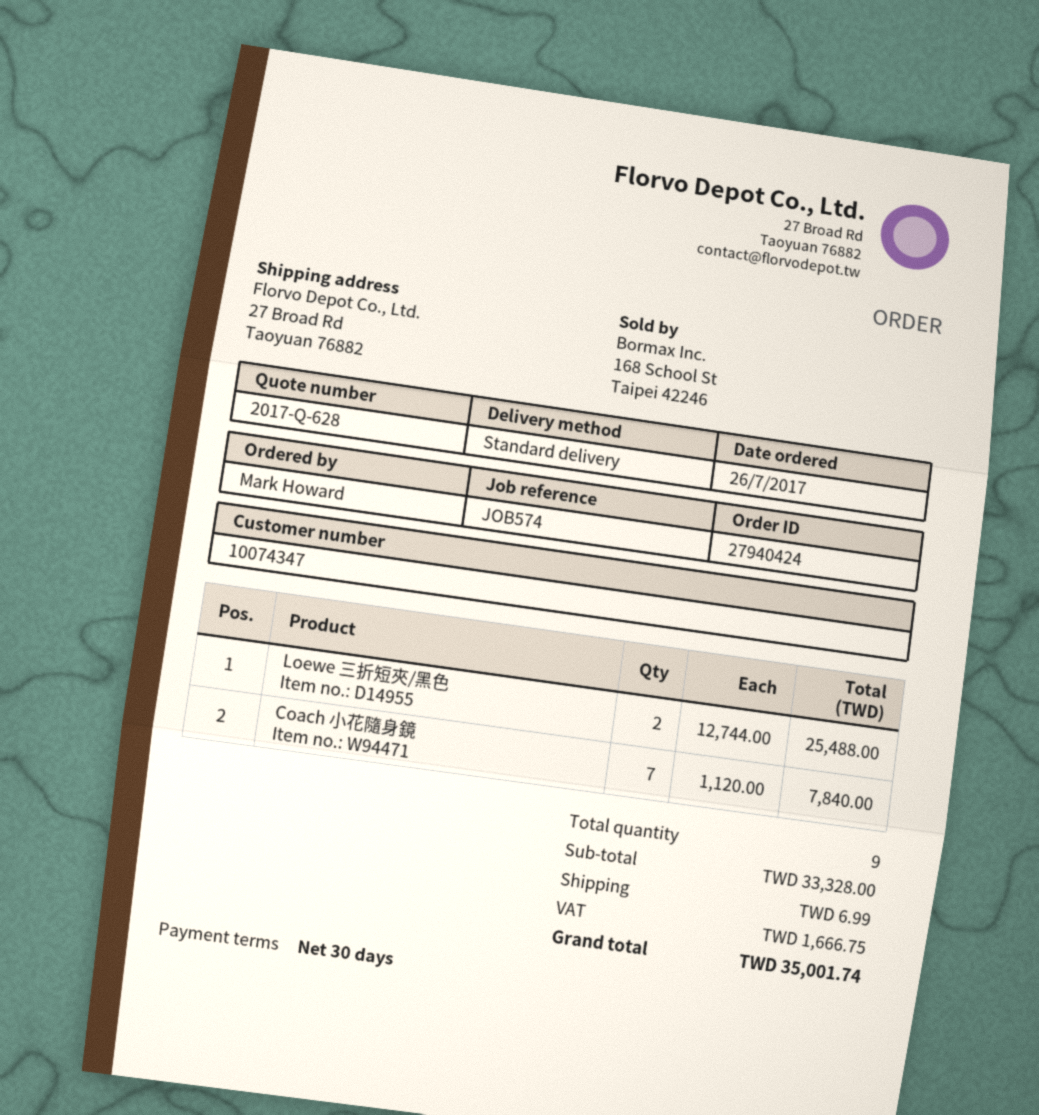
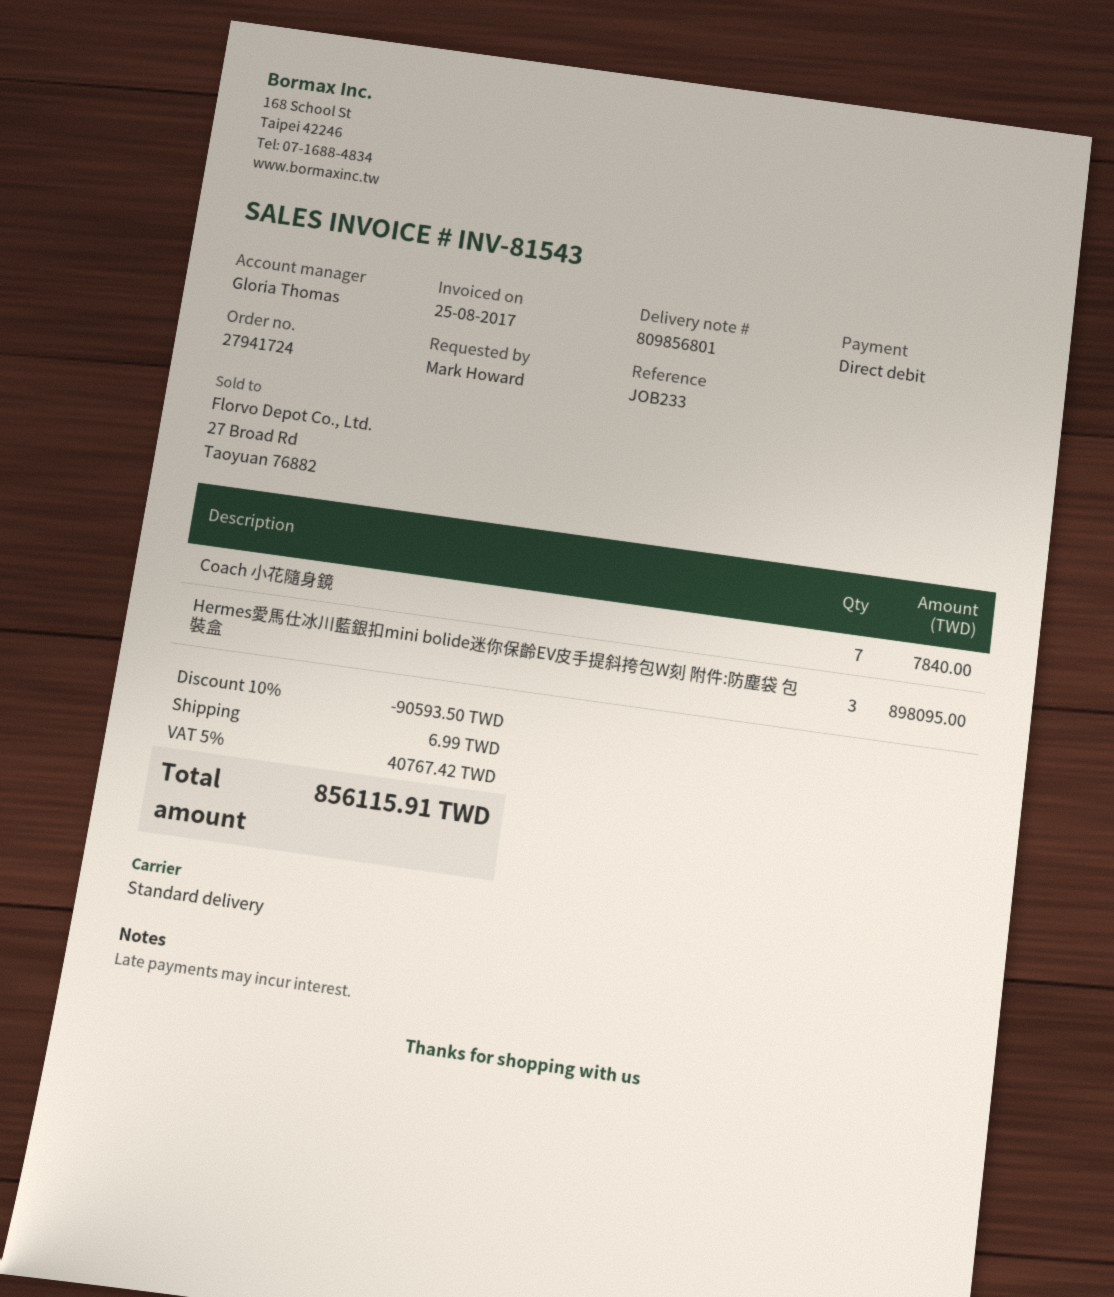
order number: 27940424 -> 27941724
reference: JOB574 -> JOB233
Loewe 三折短夾/黑色: 2 for 25488.00 -> none
Hermes愛馬仕冰川藍銀扣mini bolide迷你保齡EV皮手提斜挎包W刻 附件:防塵袋 包裝盒: none -> 3 for 898095.00
discount: none -> 10% = 90593.50
tax: 1666.75 -> 40767.42
total: 35001.74 -> 856115.91

